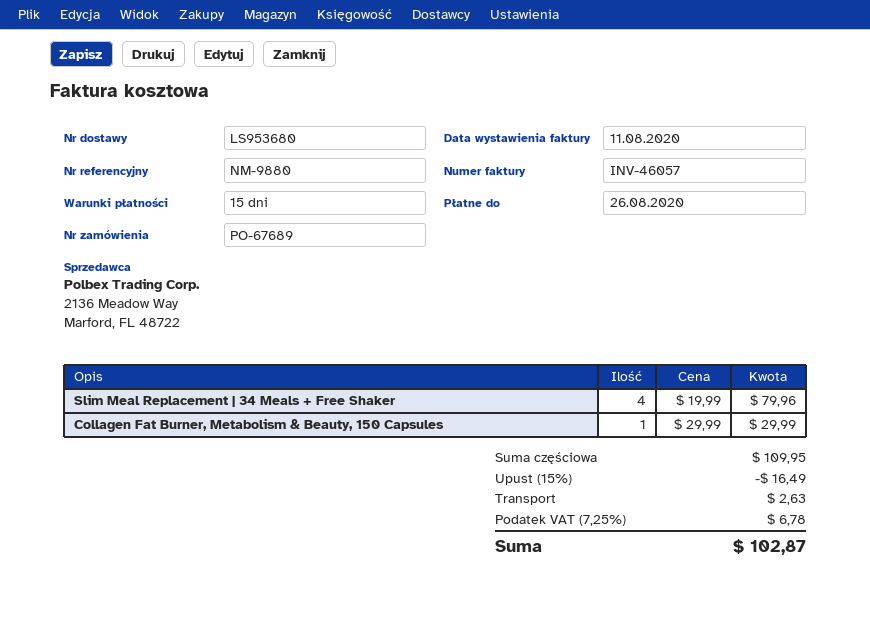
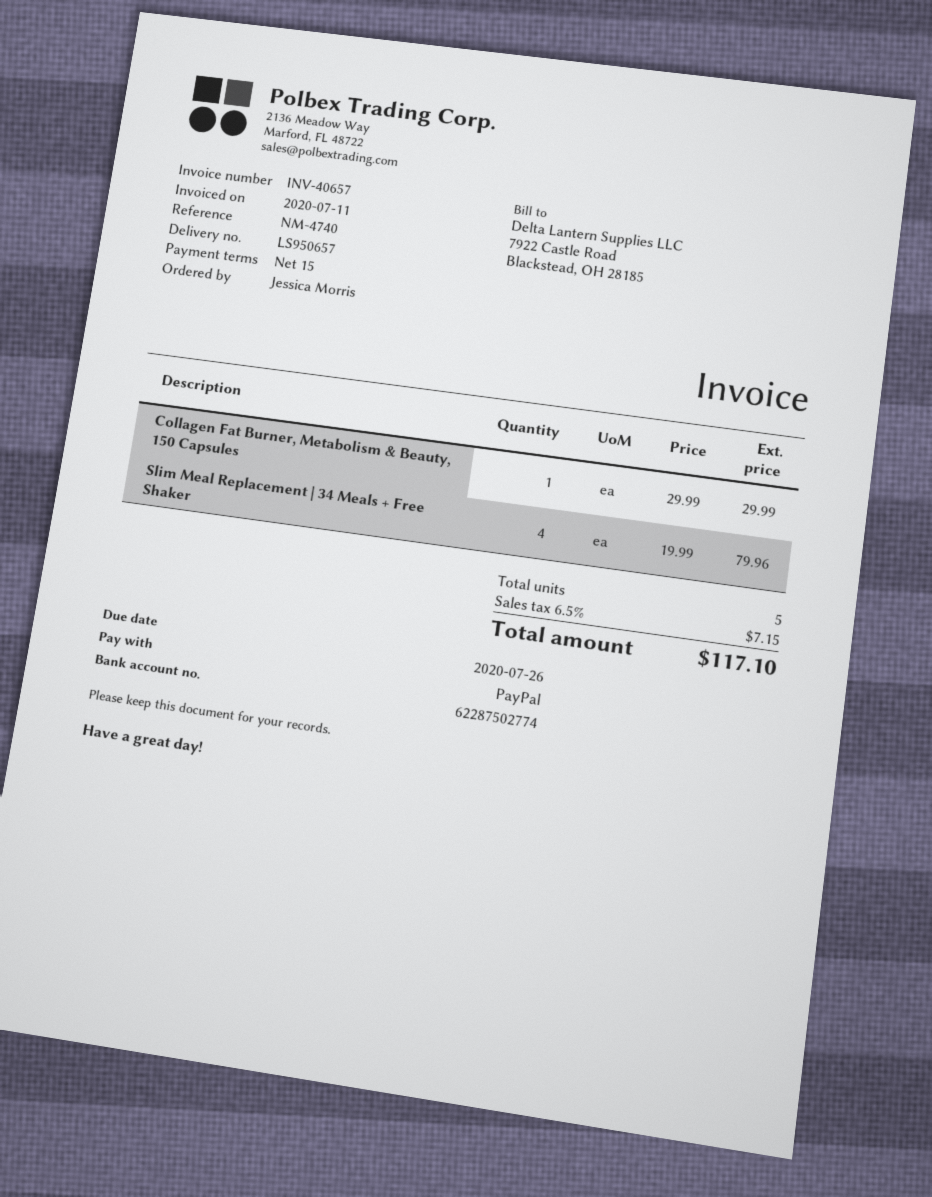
delivery note number: LS953680 -> LS950657
invoice number: INV-46057 -> INV-40657
invoice date: 2020-08-11 -> 2020-07-11
due date: 2020-08-26 -> 2020-07-26
reference: NM-9880 -> NM-4740
discount: 15% = 16.49 -> none
shipping: 2.63 -> none
tax: 7.25% = 6.78 -> 6.5% = 7.15
total: 102.87 -> 117.10

